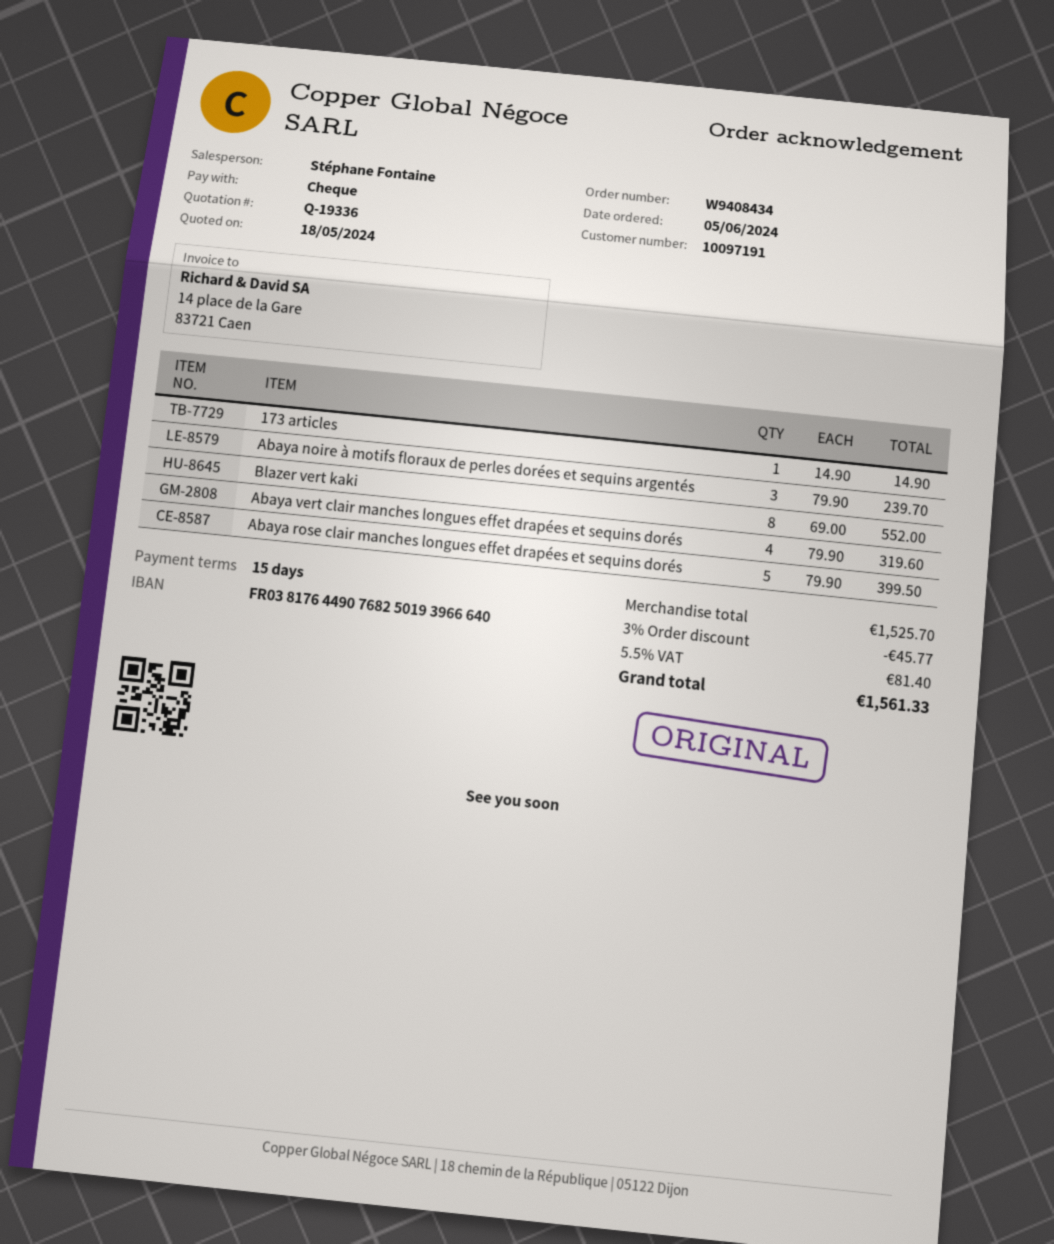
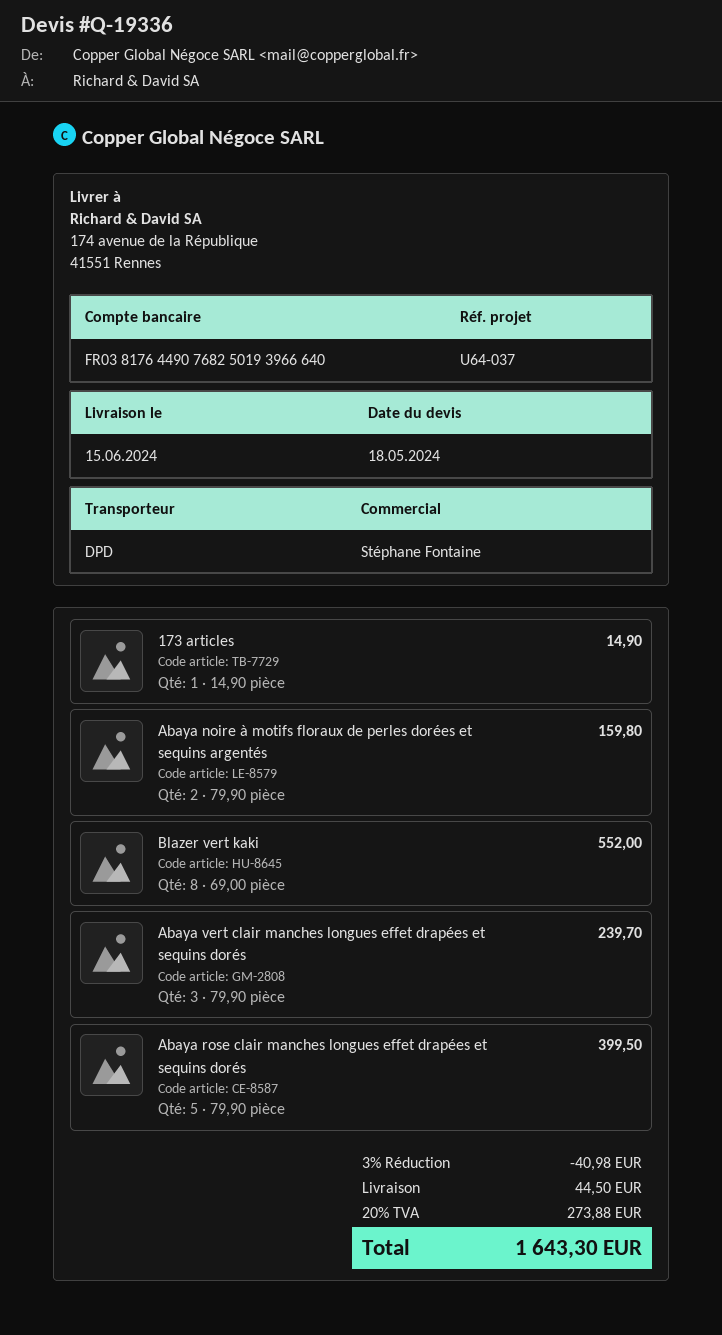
Abaya noire à motifs floraux de perles dorées et sequins argentés: 3 x 79.90 = 239.70 -> 2 x 79.90 = 159.80
Abaya vert clair manches longues effet drapées et sequins dorés: 4 x 79.90 = 319.60 -> 3 x 79.90 = 239.70
discount: 3% = 45.77 -> 3% = 40.98
shipping: none -> 44.50
tax: 5.5% = 81.40 -> 20% = 273.88
total: 1561.33 -> 1643.30

